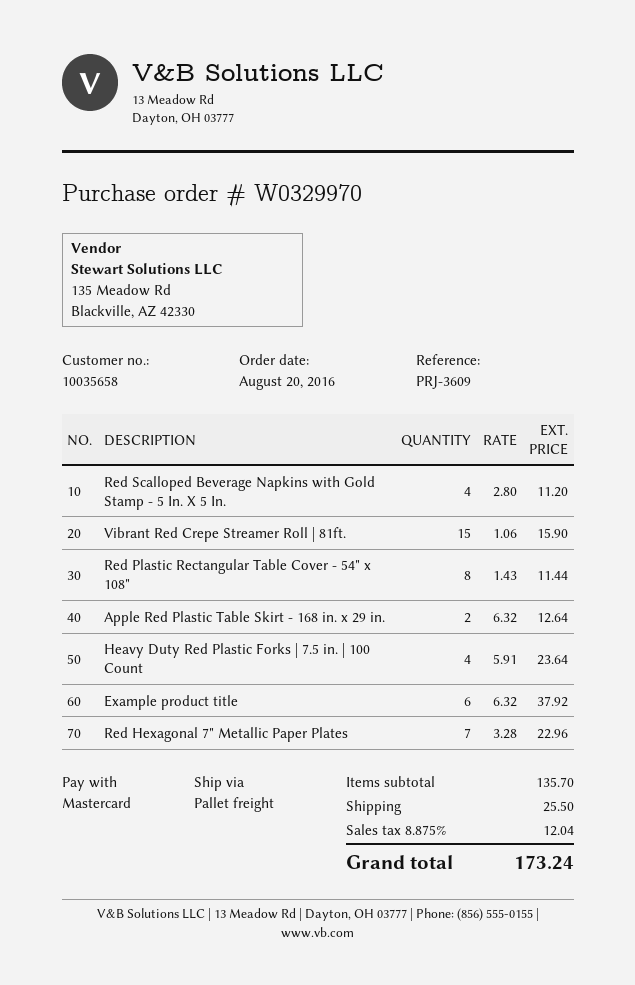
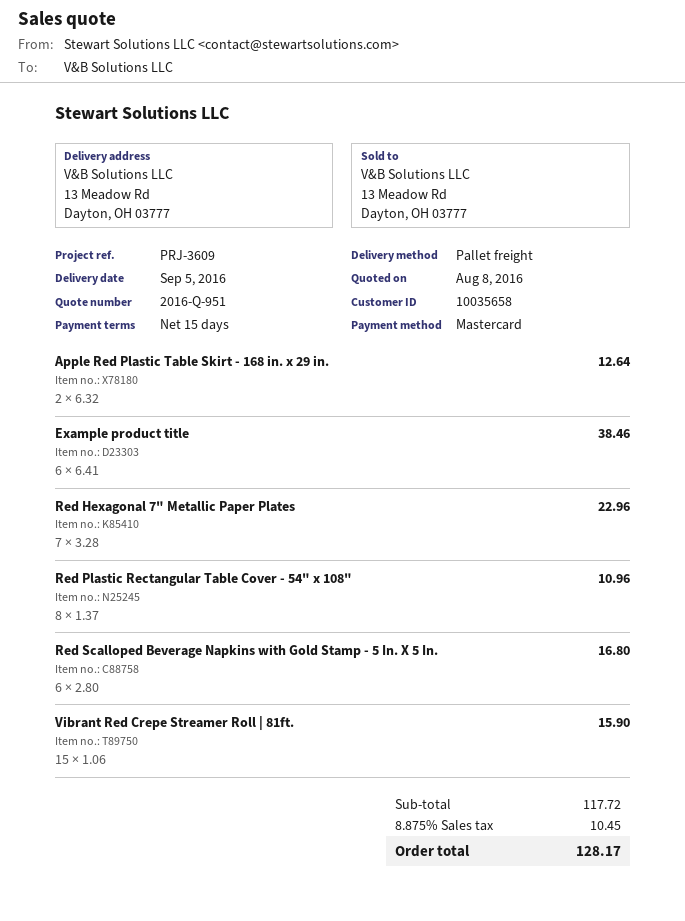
Red Scalloped Beverage Napkins with Gold Stamp - 5 In. X 5 In.: 4 x 2.80 = 11.20 -> 6 x 2.80 = 16.80
Red Plastic Rectangular Table Cover - 54" x 108": 8 x 1.43 = 11.44 -> 8 x 1.37 = 10.96
Heavy Duty Red Plastic Forks | 7.5 in. | 100 Count: 4 x 5.91 = 23.64 -> none
Example product title: 6 x 6.32 = 37.92 -> 6 x 6.41 = 38.46
subtotal: 135.70 -> 117.72
shipping: 25.50 -> none
tax: 8.875% = 12.04 -> 8.875% = 10.45
total: 173.24 -> 128.17

